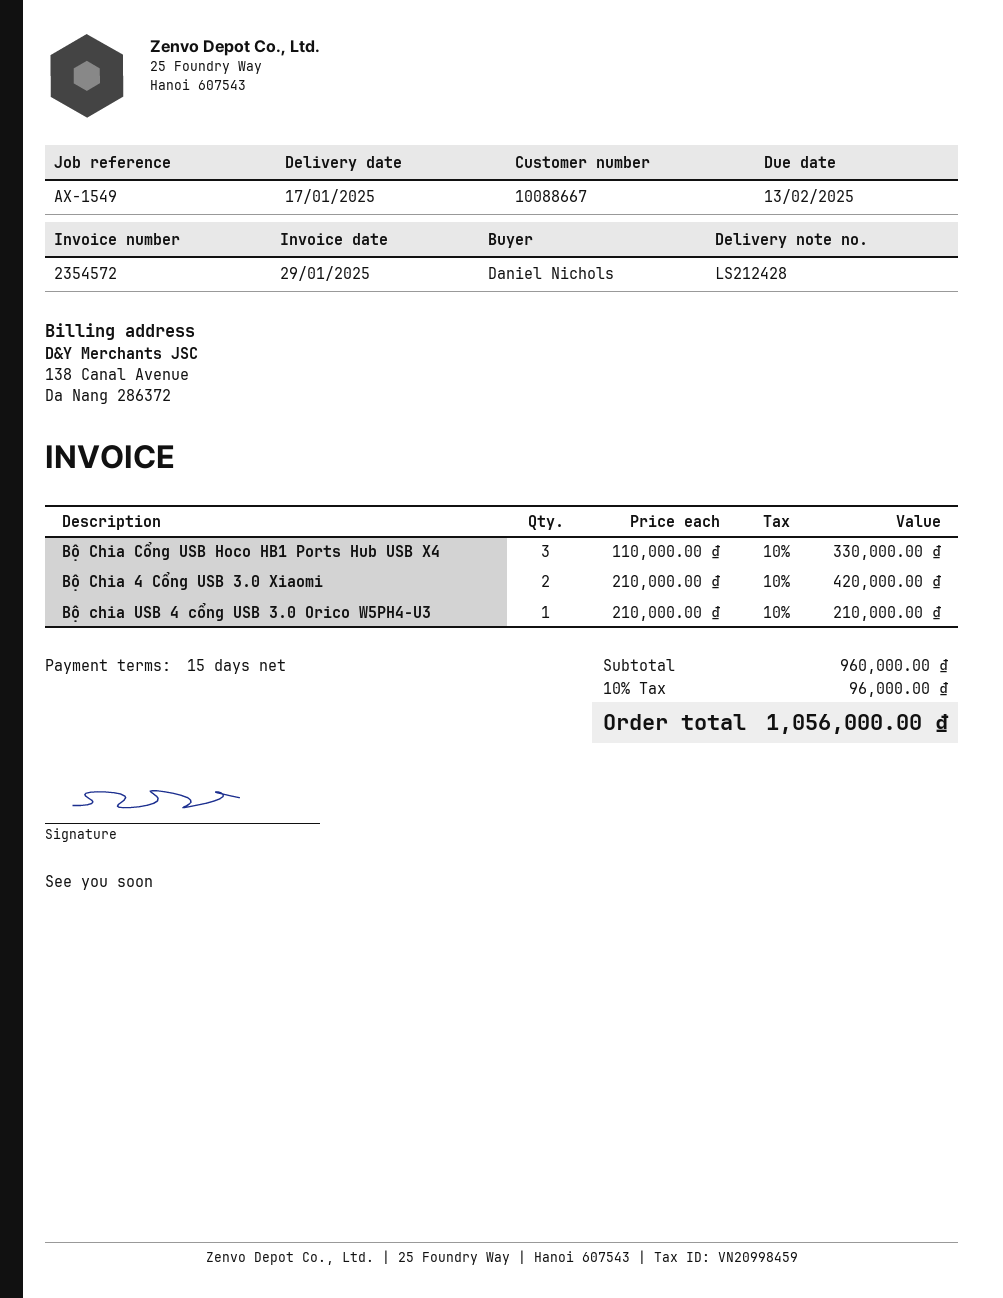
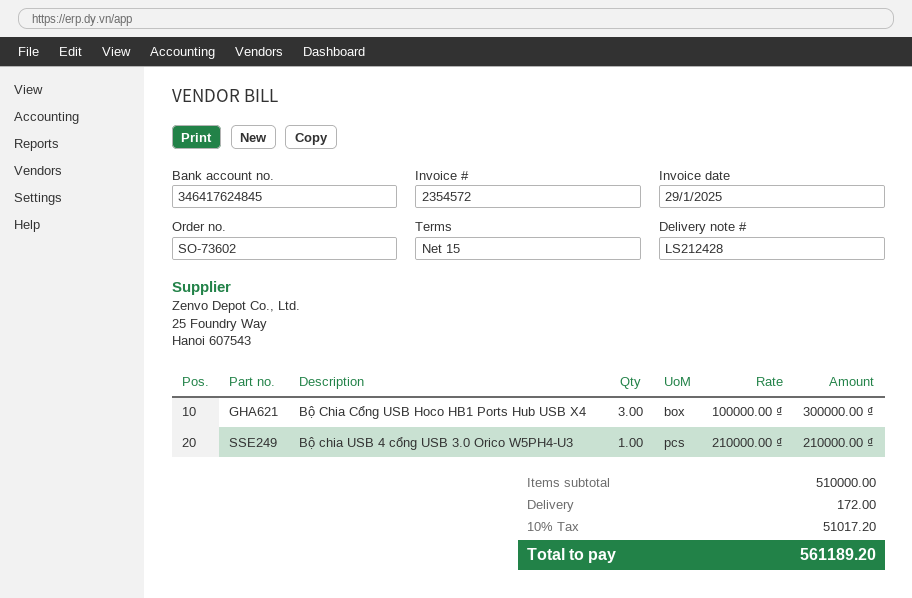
Bộ Chia Cổng USB Hoco HB1 Ports Hub USB X4: 3 x 110000.00 = 330000.00 -> 3 x 100000.00 = 300000.00
Bộ Chia 4 Cổng USB 3.0 Xiaomi: 2 x 210000.00 = 420000.00 -> none
subtotal: 960000.00 -> 510000.00
shipping: none -> 172.00
tax: 10% = 96000.00 -> 10% = 51017.20
total: 1056000.00 -> 561189.20

